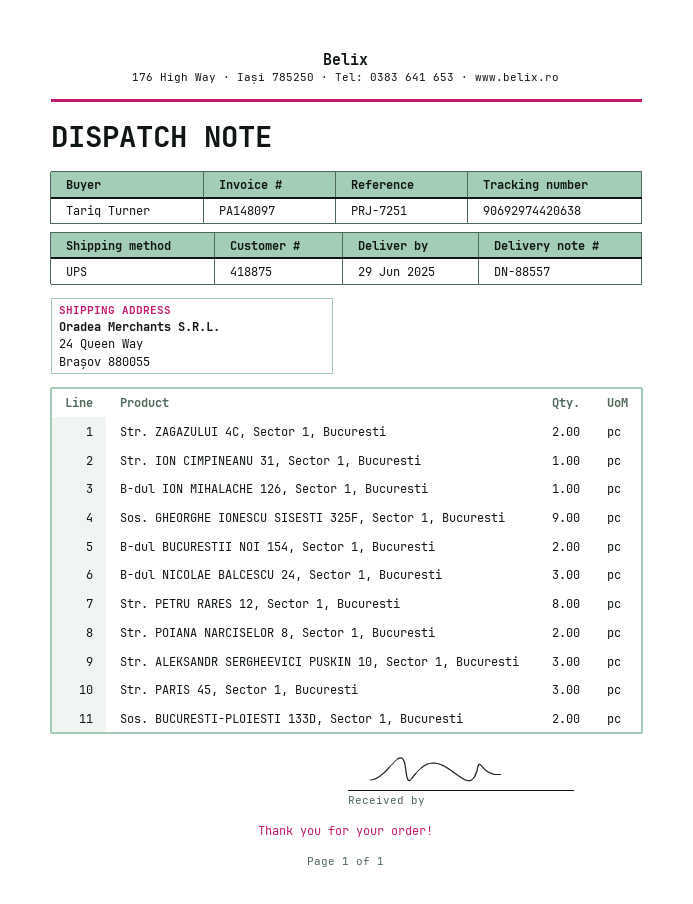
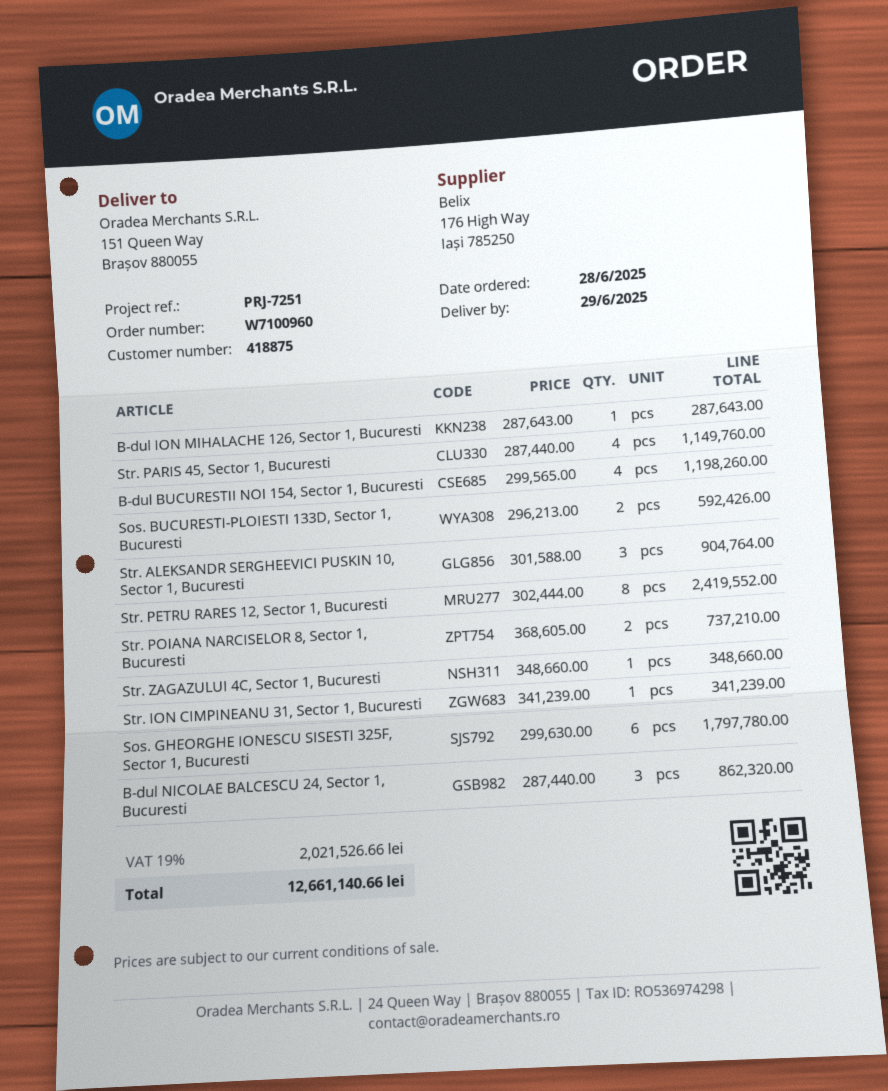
ship to: 24 Queen Way, Brașov 880055 -> 151 Queen Way, Brașov 880055
Str. ZAGAZULUI 4C, Sector 1, Bucuresti: 2 -> 1
Sos. GHEORGHE IONESCU SISESTI 325F, Sector 1, Bucuresti: 9 -> 6
B-dul BUCURESTII NOI 154, Sector 1, Bucuresti: 2 -> 4
Str. PARIS 45, Sector 1, Bucuresti: 3 -> 4

